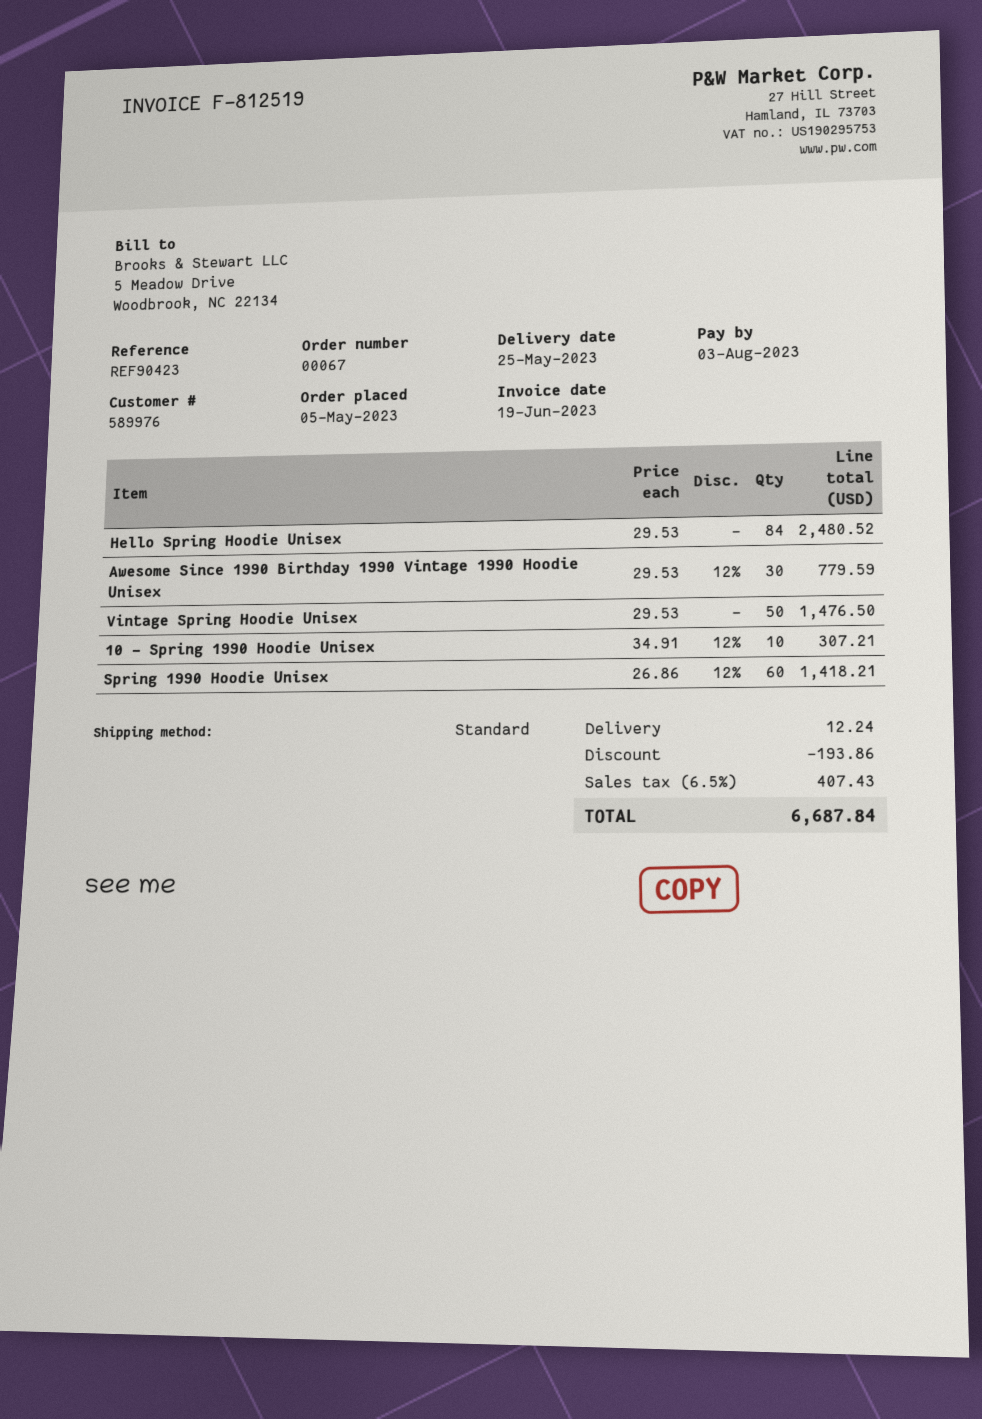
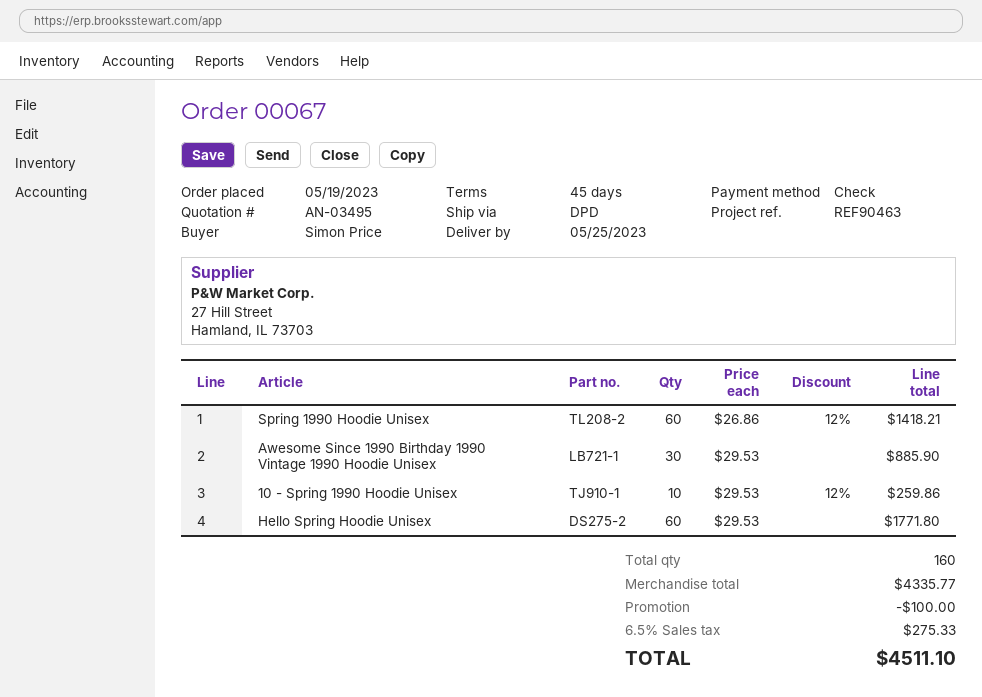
order date: 2023-05-05 -> 2023-05-19
reference: REF90423 -> REF90463
shipping method: standard -> DPD
Hello Spring Hoodie Unisex: 84 x 29.53 = 2480.52 -> 60 x 29.53 = 1771.80
Awesome Since 1990 Birthday 1990 Vintage 1990 Hoodie Unisex: 30 x 29.53 - 12% = 779.59 -> 30 x 29.53 = 885.90
Vintage Spring Hoodie Unisex: 50 x 29.53 = 1476.50 -> none
10 - Spring 1990 Hoodie Unisex: 10 x 34.91 - 12% = 307.21 -> 10 x 29.53 - 12% = 259.86
discount: 193.86 -> 100.00
shipping: 12.24 -> none
tax: 6.5% = 407.43 -> 6.5% = 275.33
total: 6687.84 -> 4511.10

